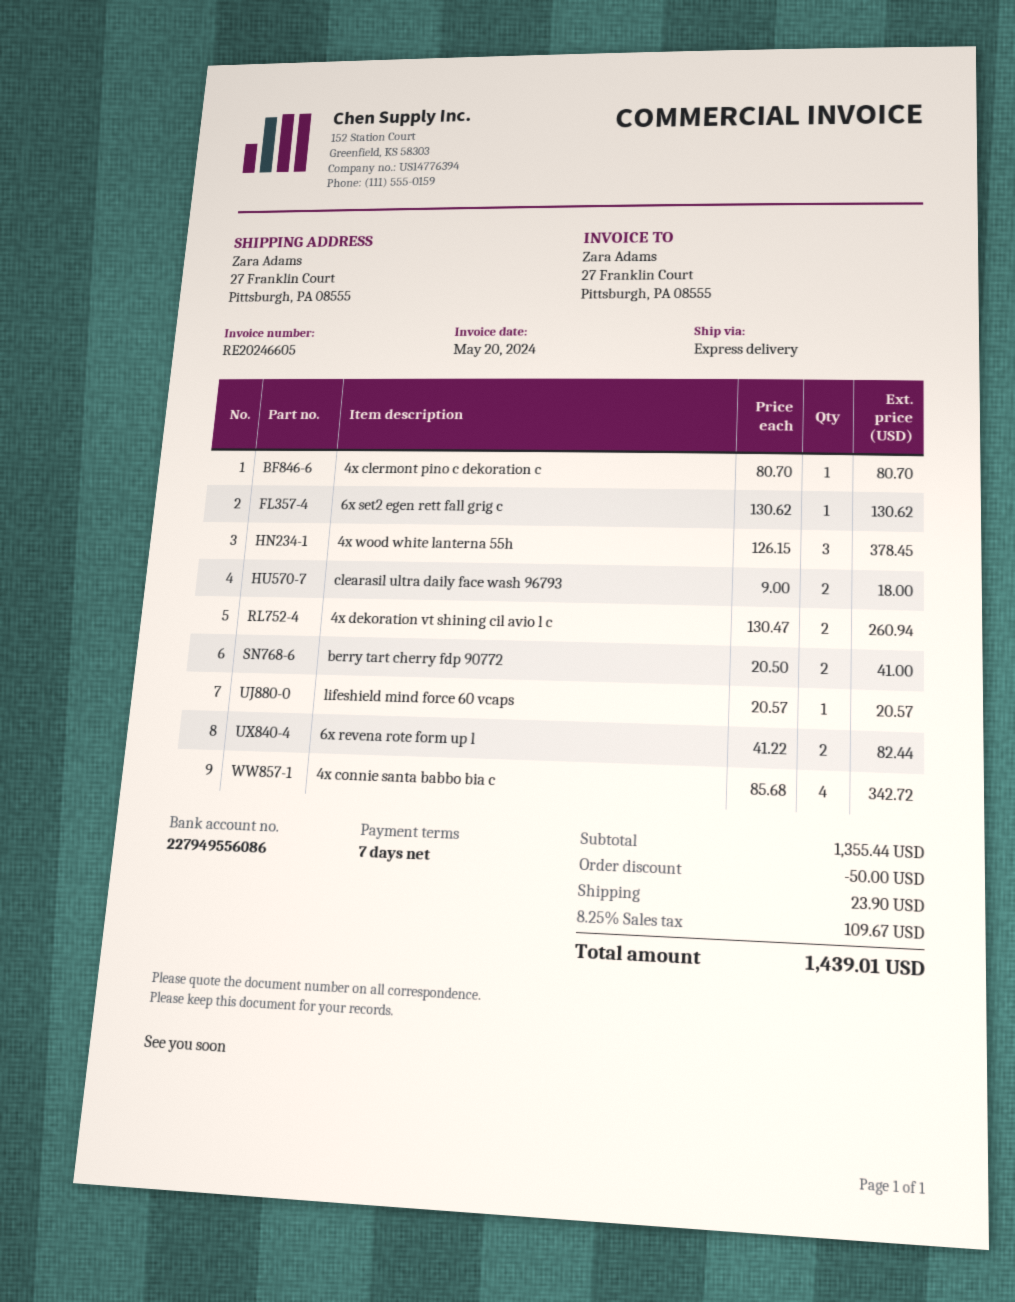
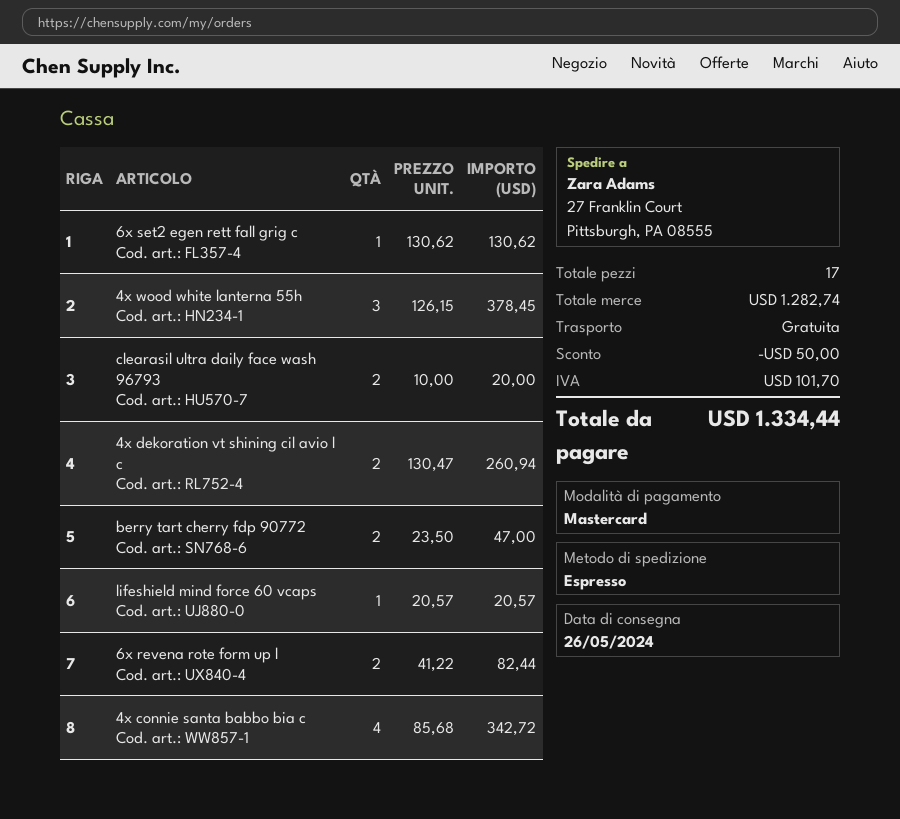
4x clermont pino c dekoration c: 1 x 80.70 = 80.70 -> none
clearasil ultra daily face wash 96793: 2 x 9.00 = 18.00 -> 2 x 10.00 = 20.00
berry tart cherry fdp 90772: 2 x 20.50 = 41.00 -> 2 x 23.50 = 47.00
subtotal: 1355.44 -> 1282.74
shipping: 23.90 -> 0.00
tax: 109.67 -> 101.70
total: 1439.01 -> 1334.44

